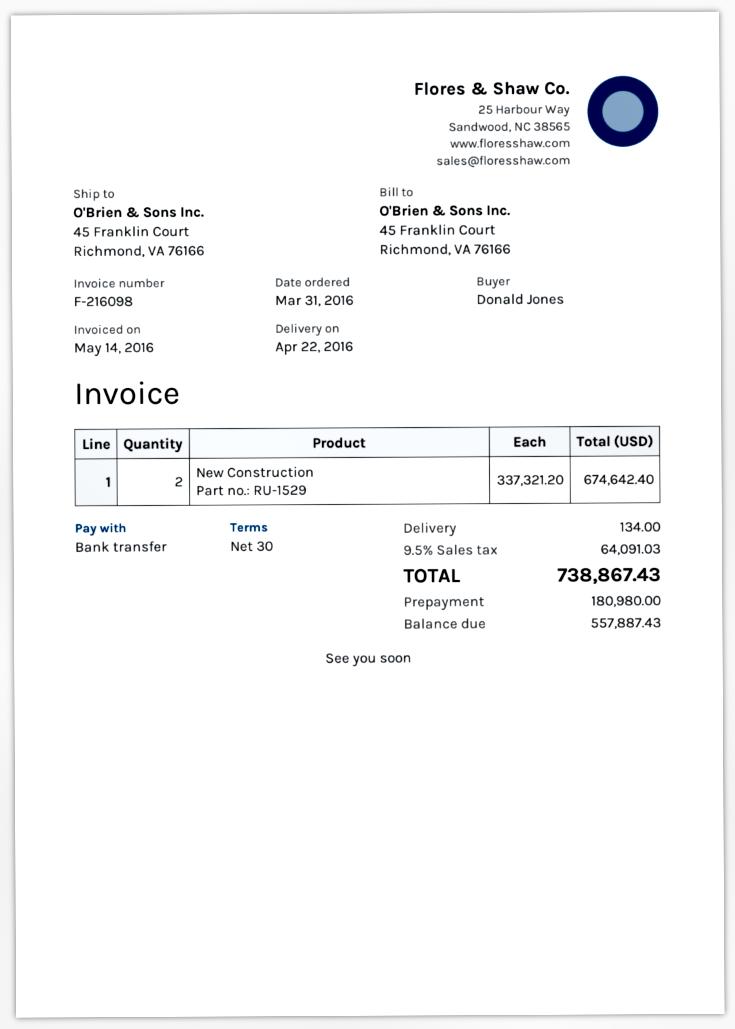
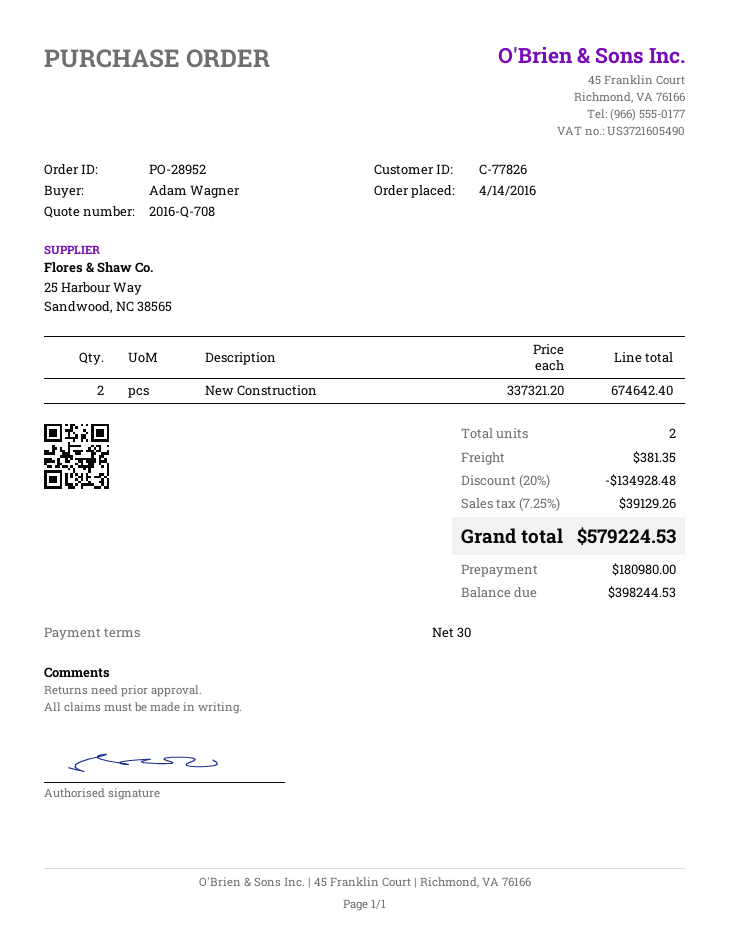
order date: 2016-03-31 -> 2016-04-14
ordered by: Donald Jones -> Adam Wagner
discount: none -> 20% = 134928.48
shipping: 134.00 -> 381.35
tax: 9.5% = 64091.03 -> 7.25% = 39129.26
total: 738867.43 -> 579224.53
balance: 557887.43 -> 398244.53

